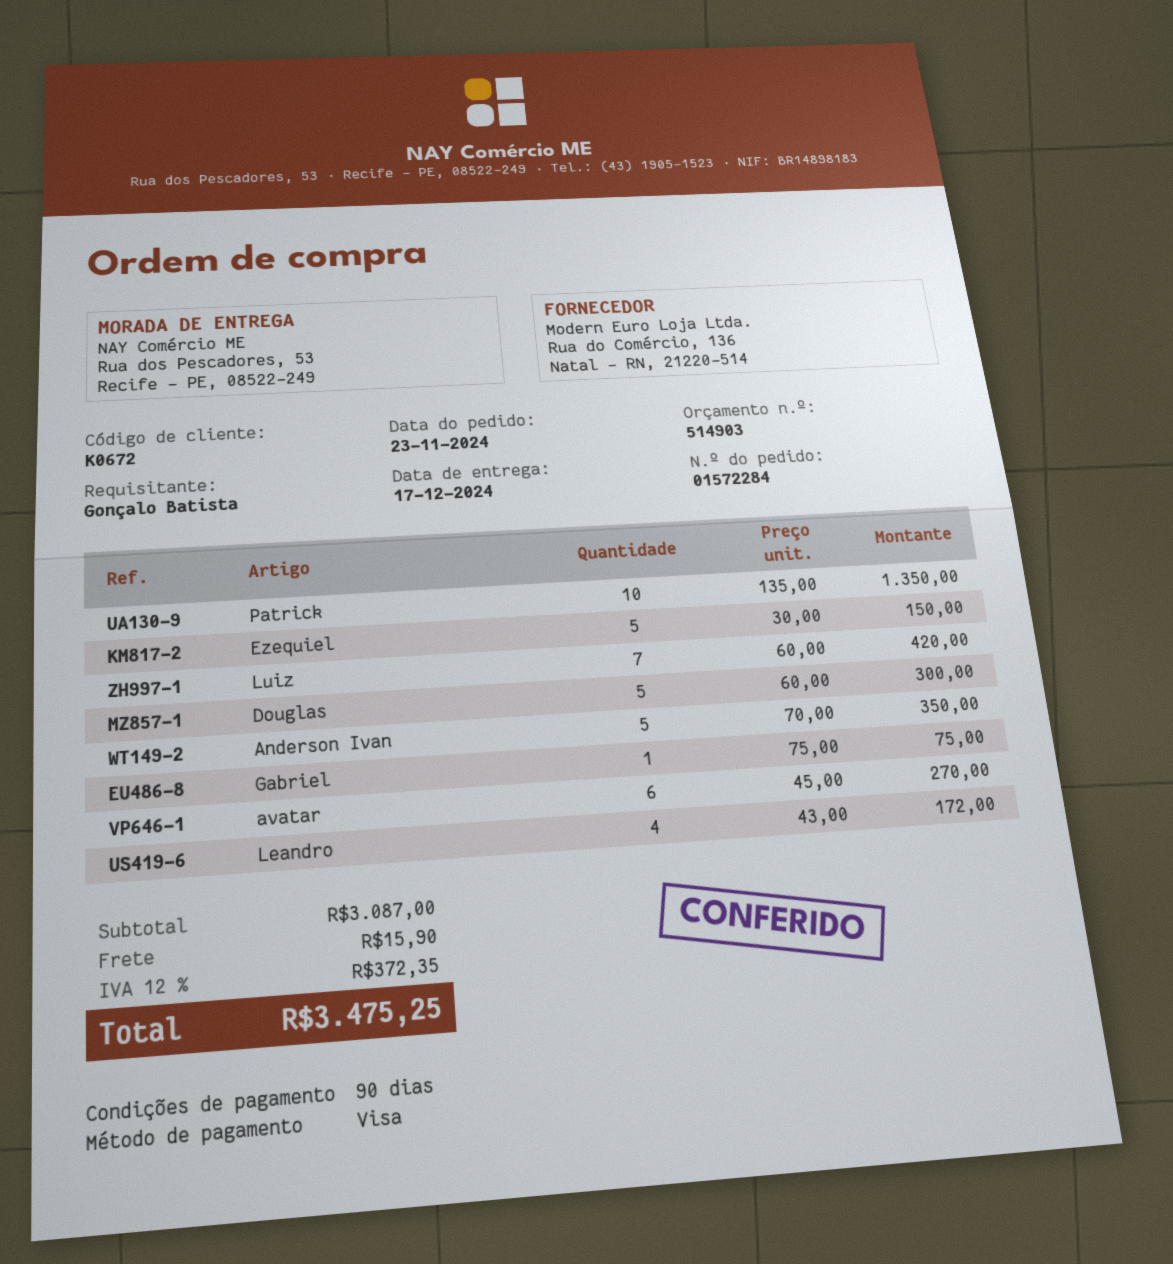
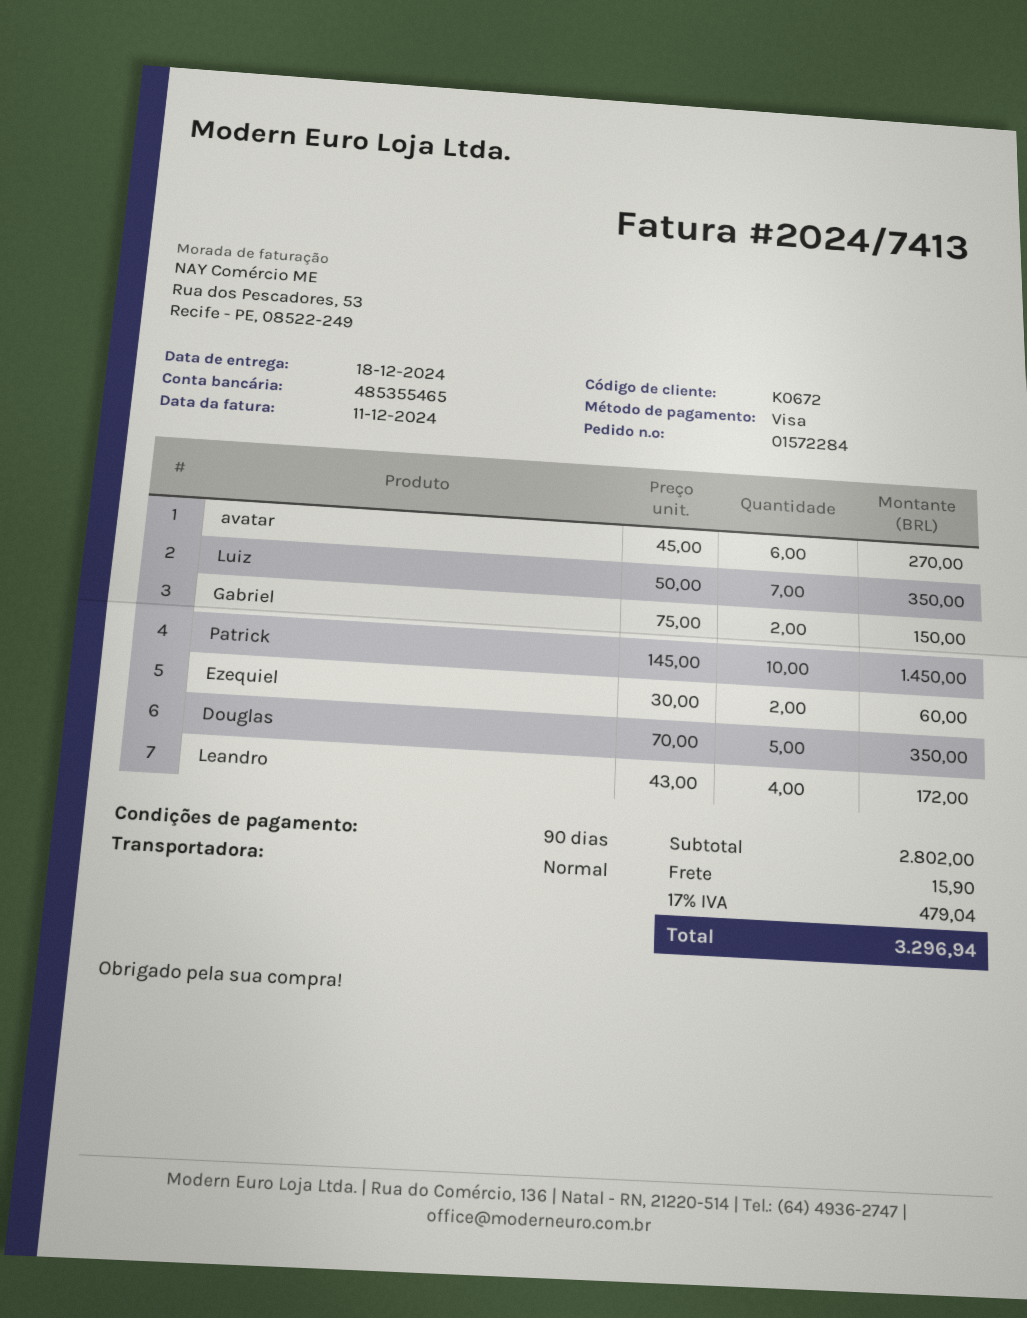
delivery date: 2024-12-17 -> 2024-12-18
Patrick: 10 x 135.00 = 1350.00 -> 10 x 145.00 = 1450.00
Ezequiel: 5 x 30.00 = 150.00 -> 2 x 30.00 = 60.00
Luiz: 7 x 60.00 = 420.00 -> 7 x 50.00 = 350.00
Douglas: 5 x 60.00 = 300.00 -> 5 x 70.00 = 350.00
Anderson Ivan: 5 x 70.00 = 350.00 -> none
Gabriel: 1 x 75.00 = 75.00 -> 2 x 75.00 = 150.00
subtotal: 3087.00 -> 2802.00
tax: 12% = 372.35 -> 17% = 479.04
total: 3475.25 -> 3296.94

